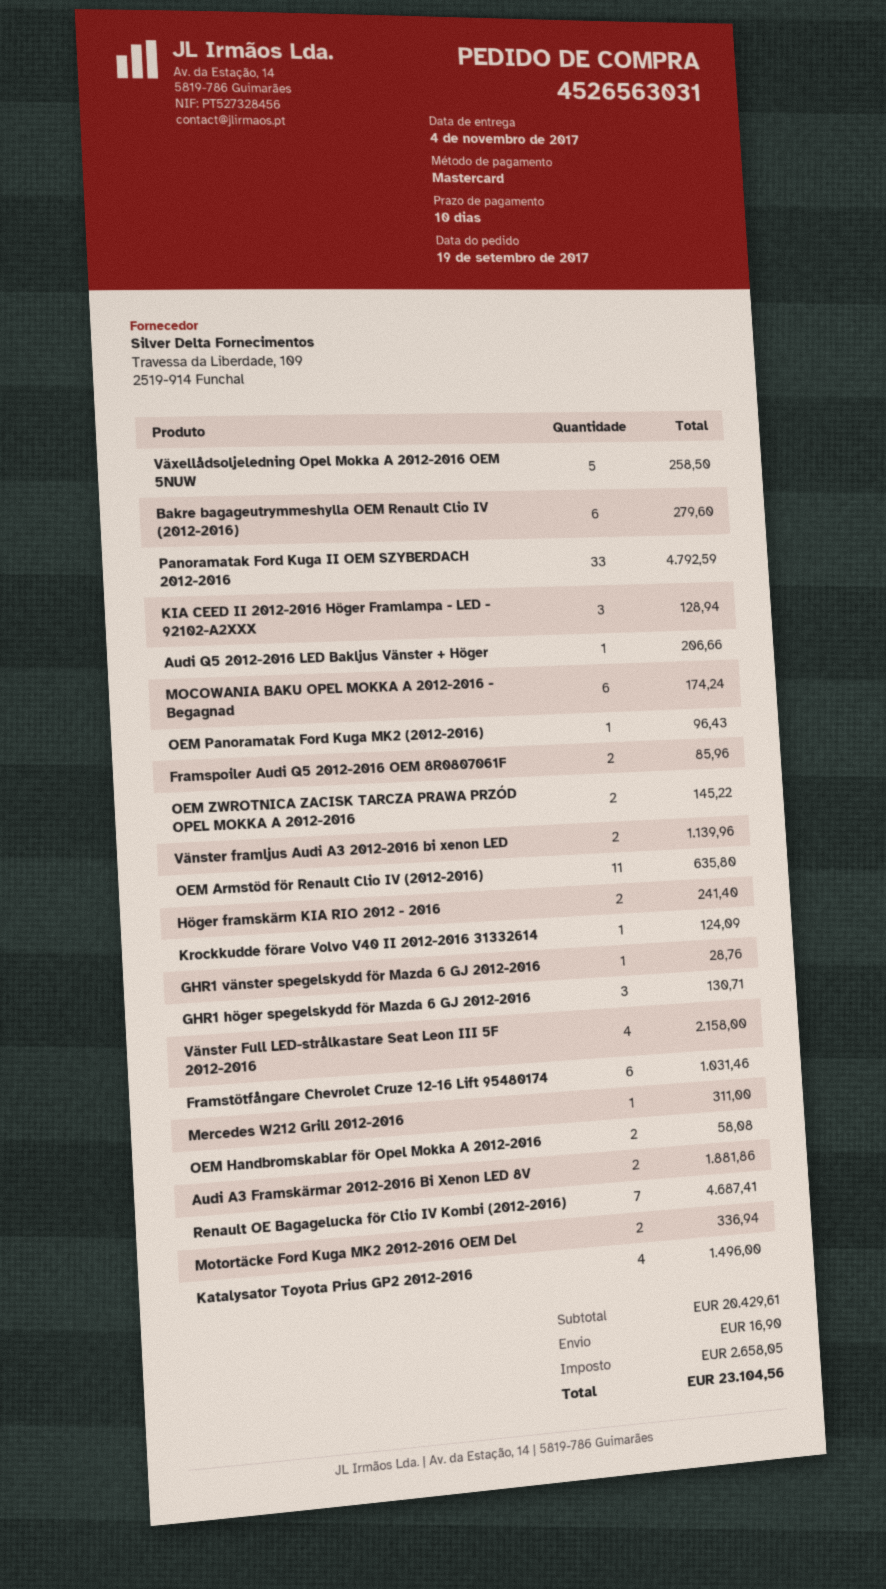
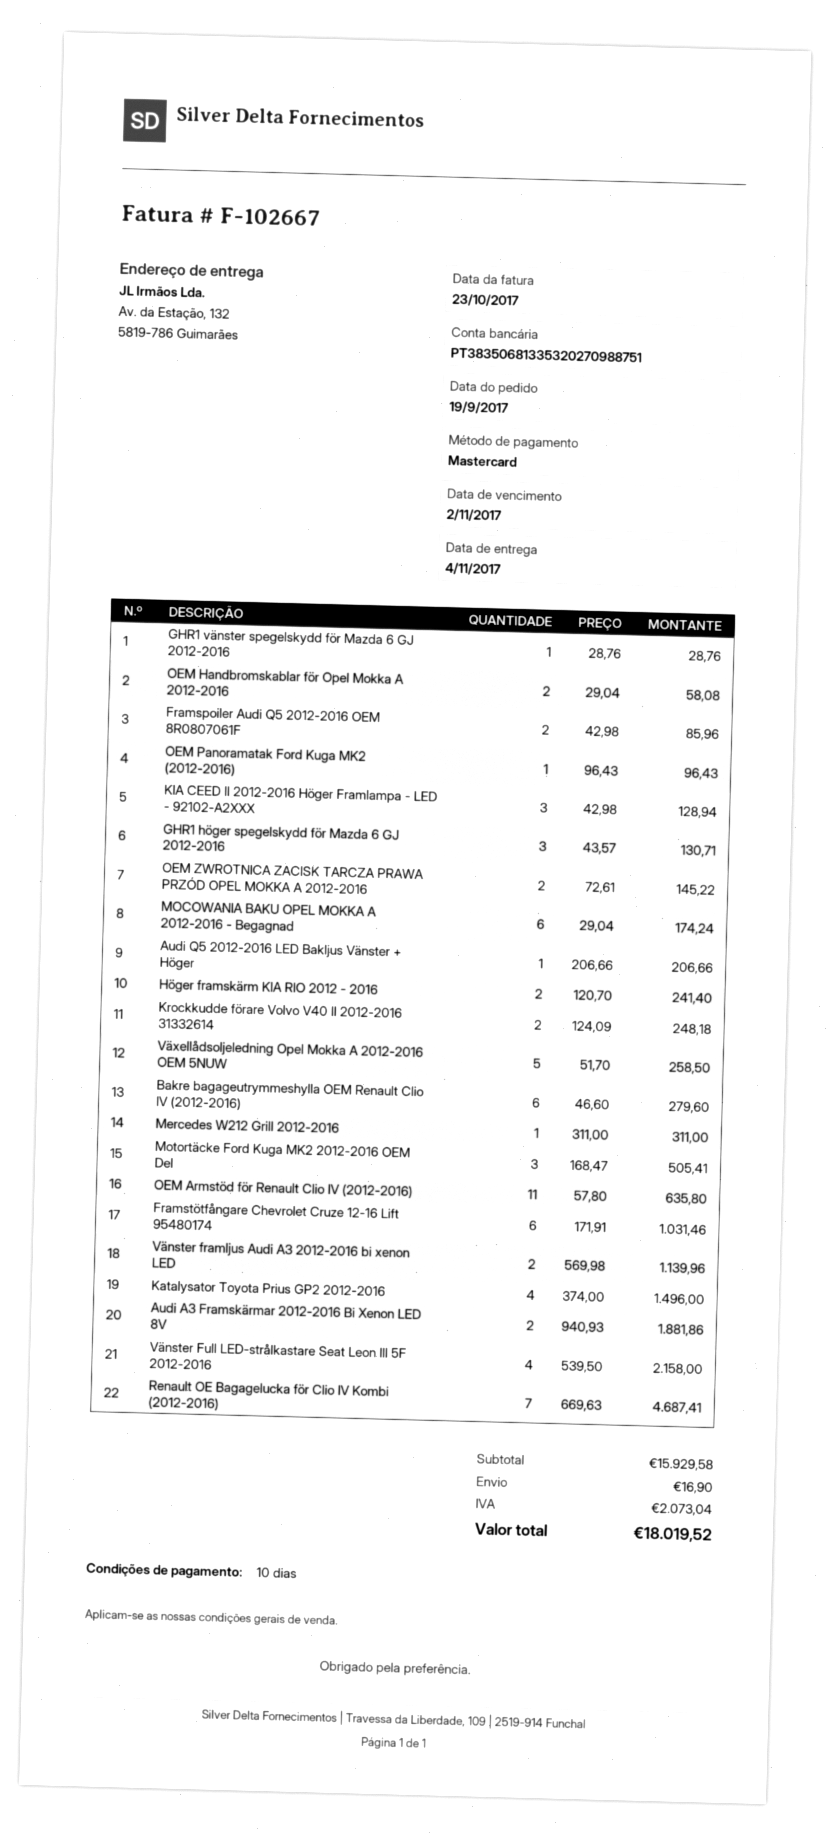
Panoramatak Ford Kuga II OEM SZYBERDACH 2012-2016: 33 for 4792.59 -> none
Krockkudde förare Volvo V40 II 2012-2016 31332614: 1 for 124.09 -> 2 for 248.18
Motortäcke Ford Kuga MK2 2012-2016 OEM Del: 2 for 336.94 -> 3 for 505.41
subtotal: 20429.61 -> 15929.58
tax: 2658.05 -> 2073.04
total: 23104.56 -> 18019.52

